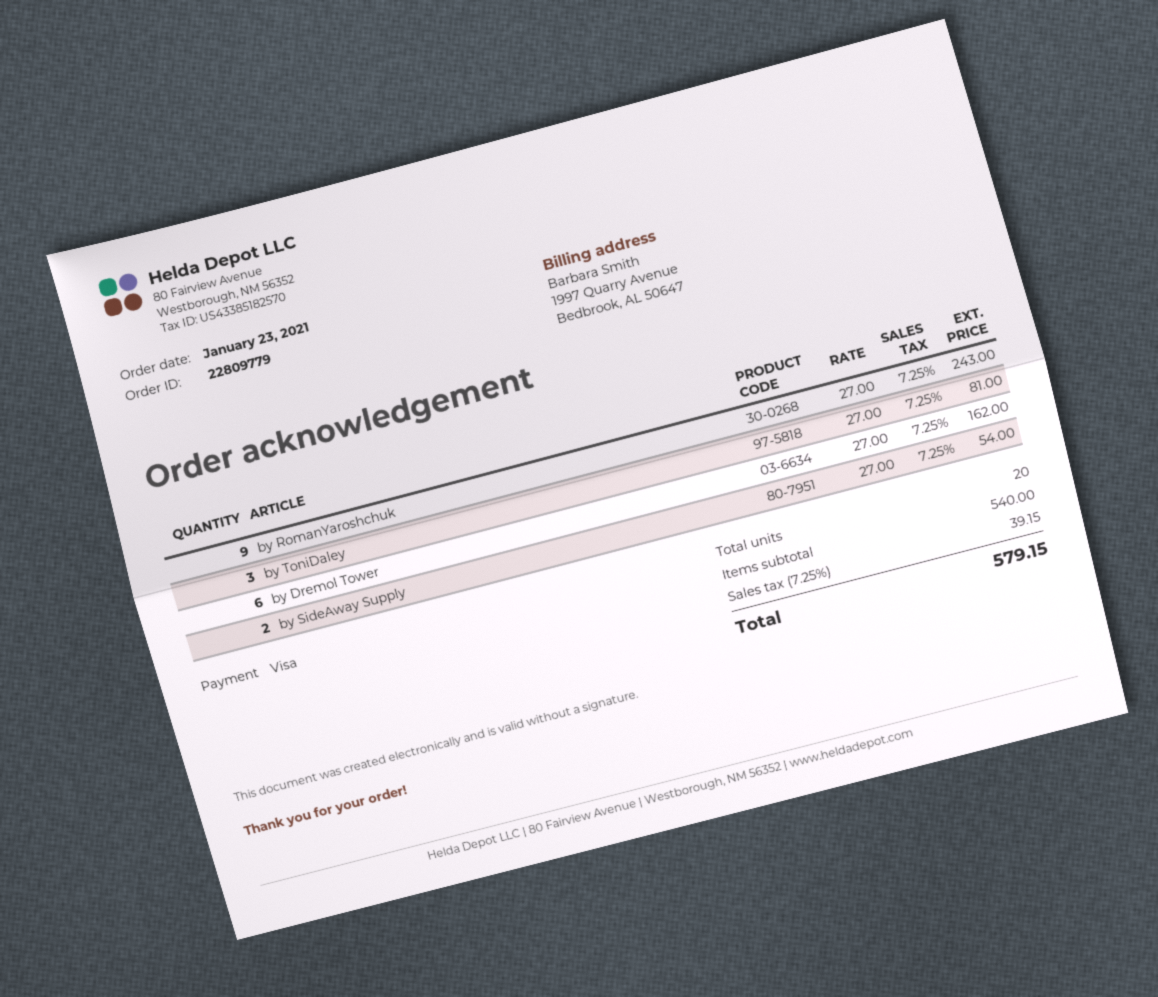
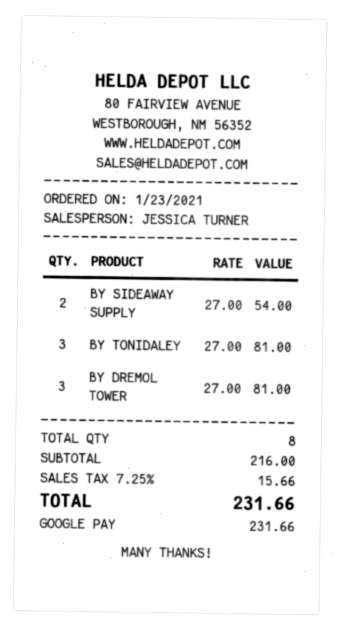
payment method: Visa -> Google Pay
by RomanYaroshchuk: 9 x 27.00 = 243.00 -> none
by Dremol Tower: 6 x 27.00 = 162.00 -> 3 x 27.00 = 81.00
total quantity: 20 -> 8
subtotal: 540.00 -> 216.00
tax: 7.25% = 39.15 -> 7.25% = 15.66
total: 579.15 -> 231.66

